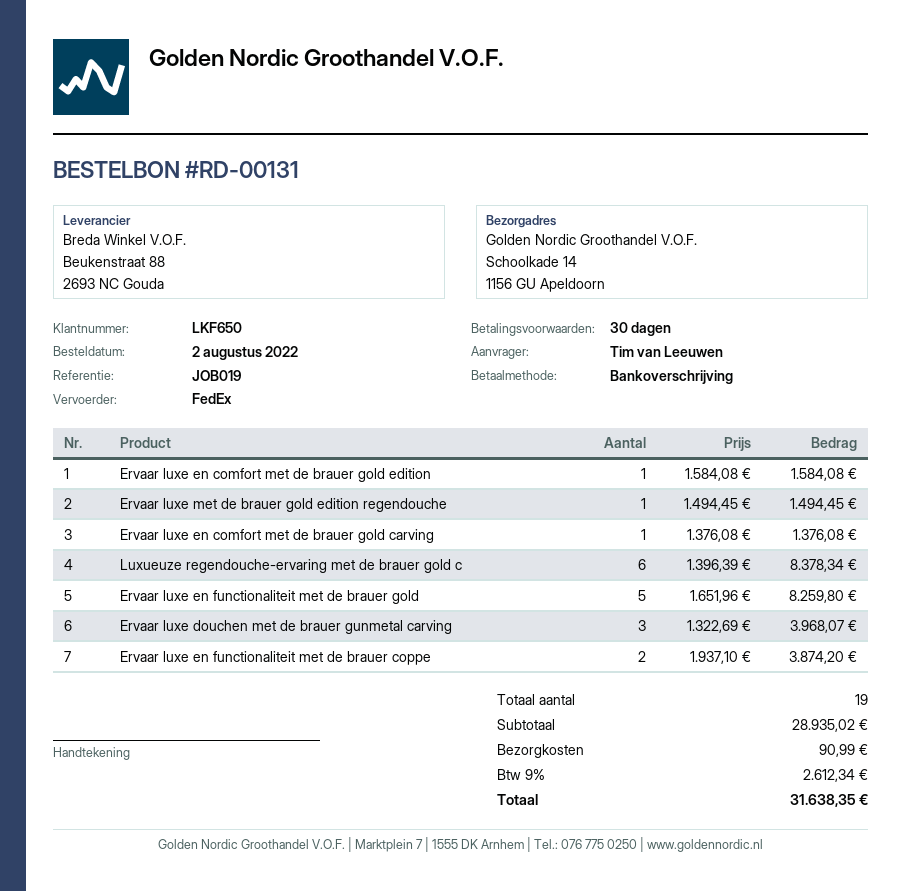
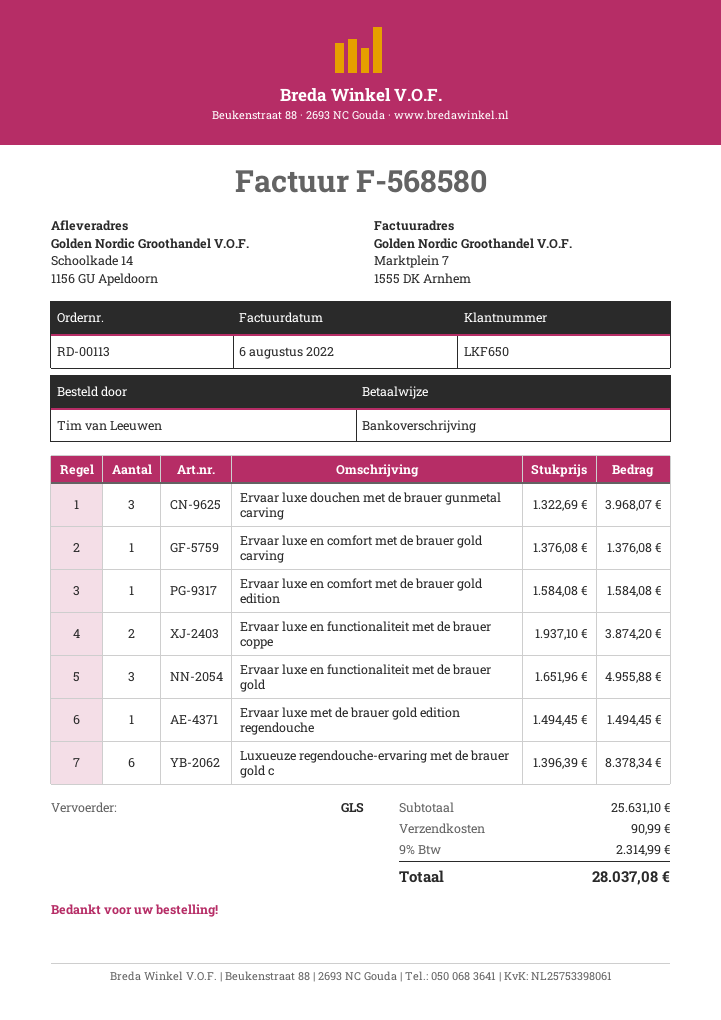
order number: RD-00131 -> RD-00113
shipping method: FedEx -> GLS
Ervaar luxe en functionaliteit met de brauer gold: 5 x 1651.96 = 8259.80 -> 3 x 1651.96 = 4955.88
subtotal: 28935.02 -> 25631.10
tax: 9% = 2612.34 -> 9% = 2314.99
total: 31638.35 -> 28037.08

